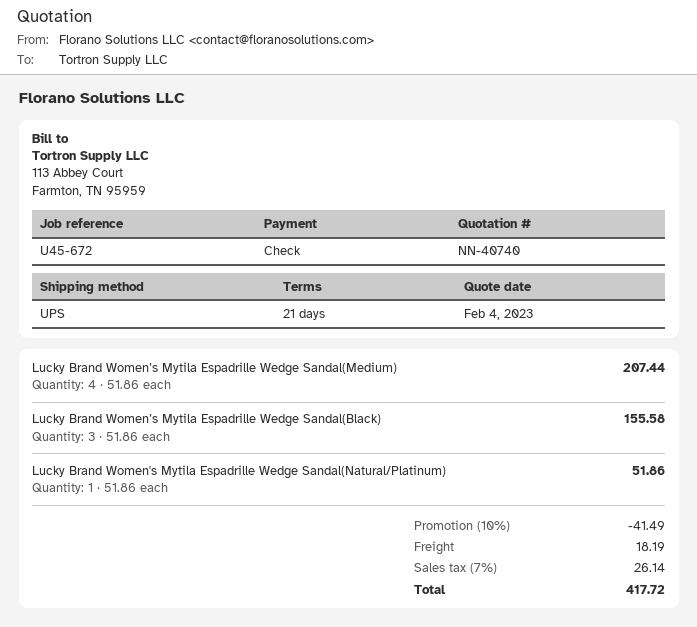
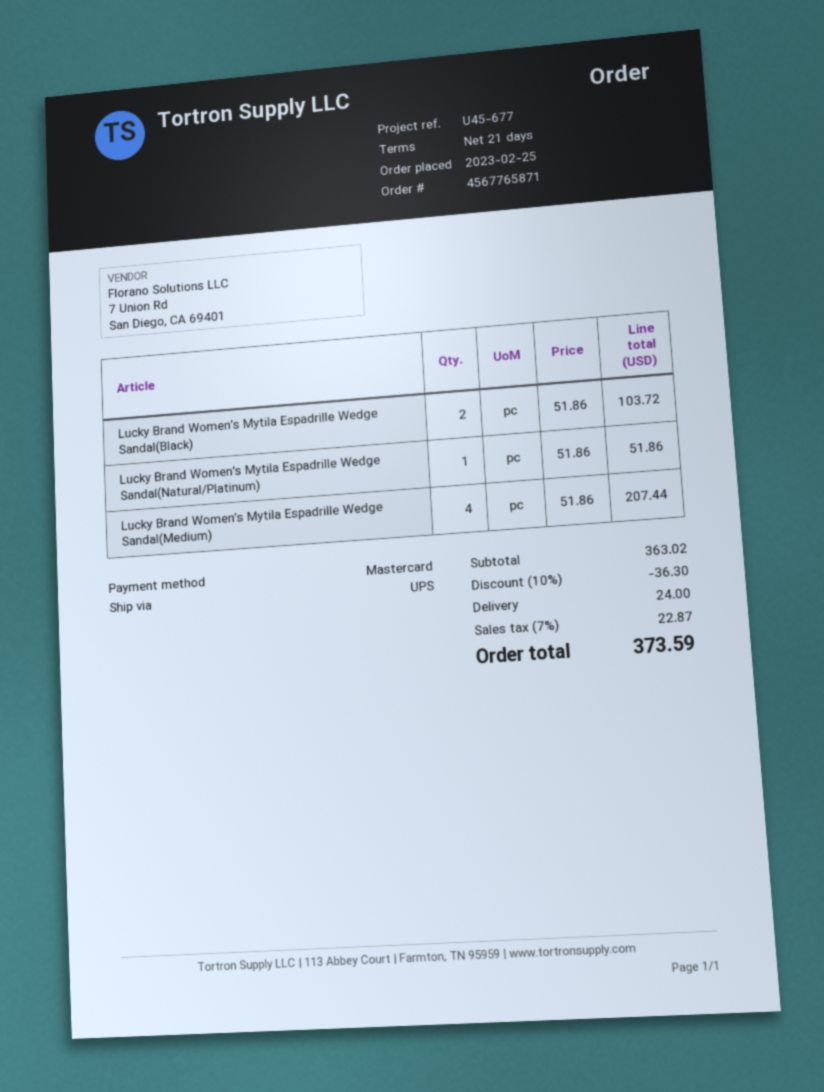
reference: U45-672 -> U45-677
payment method: cheque -> Mastercard
Lucky Brand Women’s Mytila Espadrille Wedge Sandal(Black): 3 x 51.86 = 155.58 -> 2 x 51.86 = 103.72
discount: 10% = 41.49 -> 10% = 36.30
shipping: 18.19 -> 24.00
tax: 7% = 26.14 -> 7% = 22.87
total: 417.72 -> 373.59

